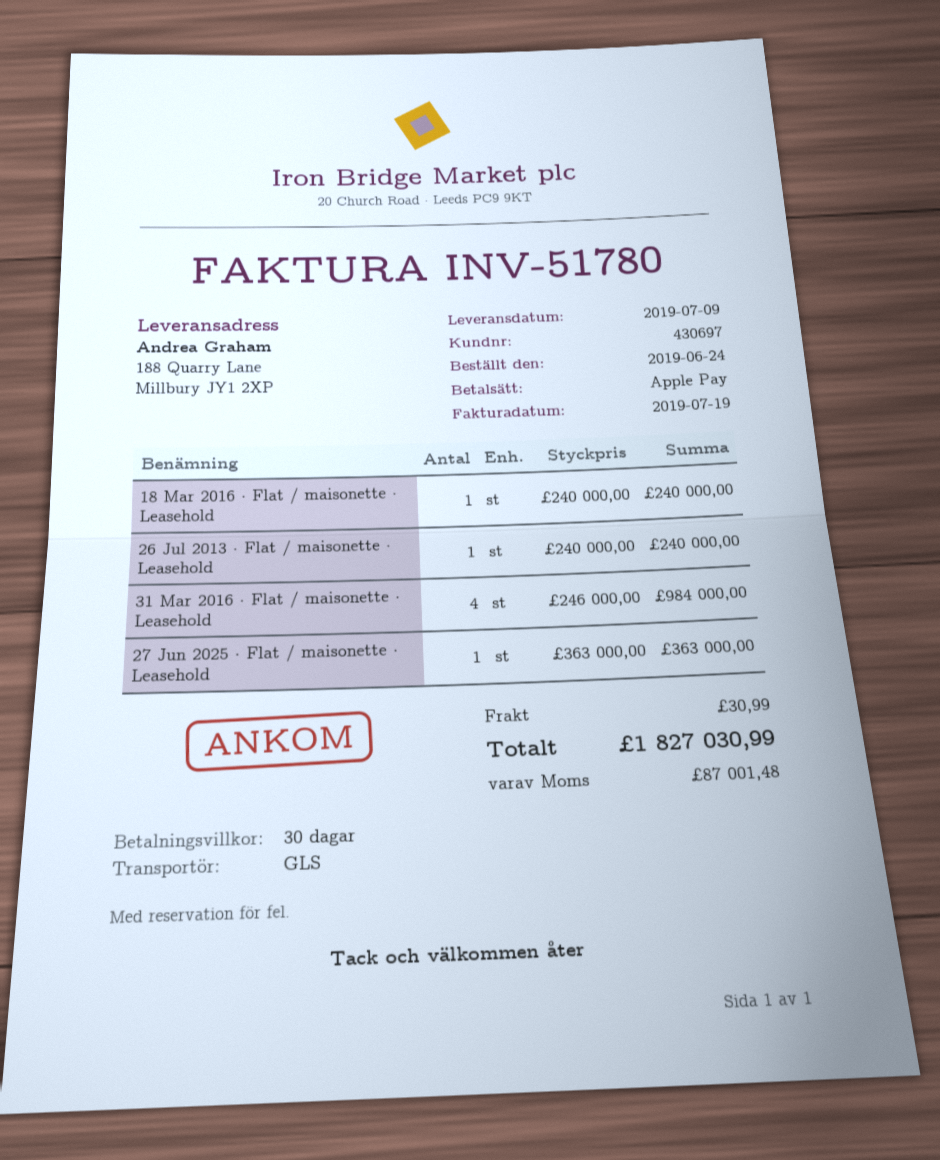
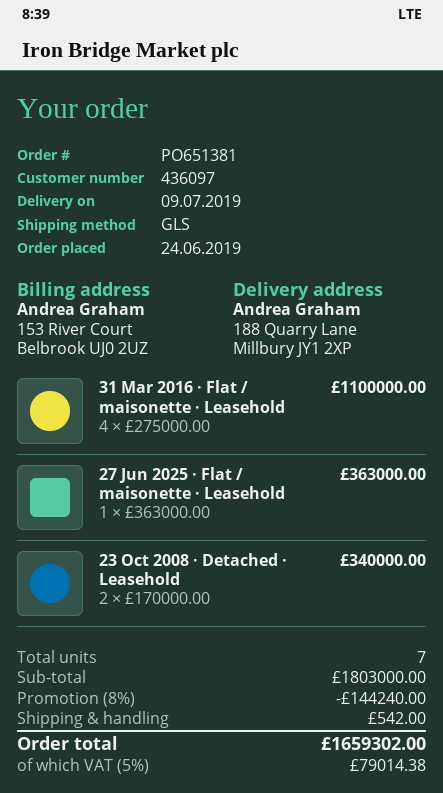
customer number: 430697 -> 436097
18 Mar 2016 · Flat / maisonette · Leasehold: 1 x 240000.00 = 240000.00 -> none
26 Jul 2013 · Flat / maisonette · Leasehold: 1 x 240000.00 = 240000.00 -> none
31 Mar 2016 · Flat / maisonette · Leasehold: 4 x 246000.00 = 984000.00 -> 4 x 275000.00 = 1100000.00
23 Oct 2008 · Detached · Leasehold: none -> 2 x 170000.00 = 340000.00
discount: none -> 8% = 144240.00
shipping: 30.99 -> 542.00
tax: 87001.48 -> 79014.38
total: 1827030.99 -> 1659302.00

